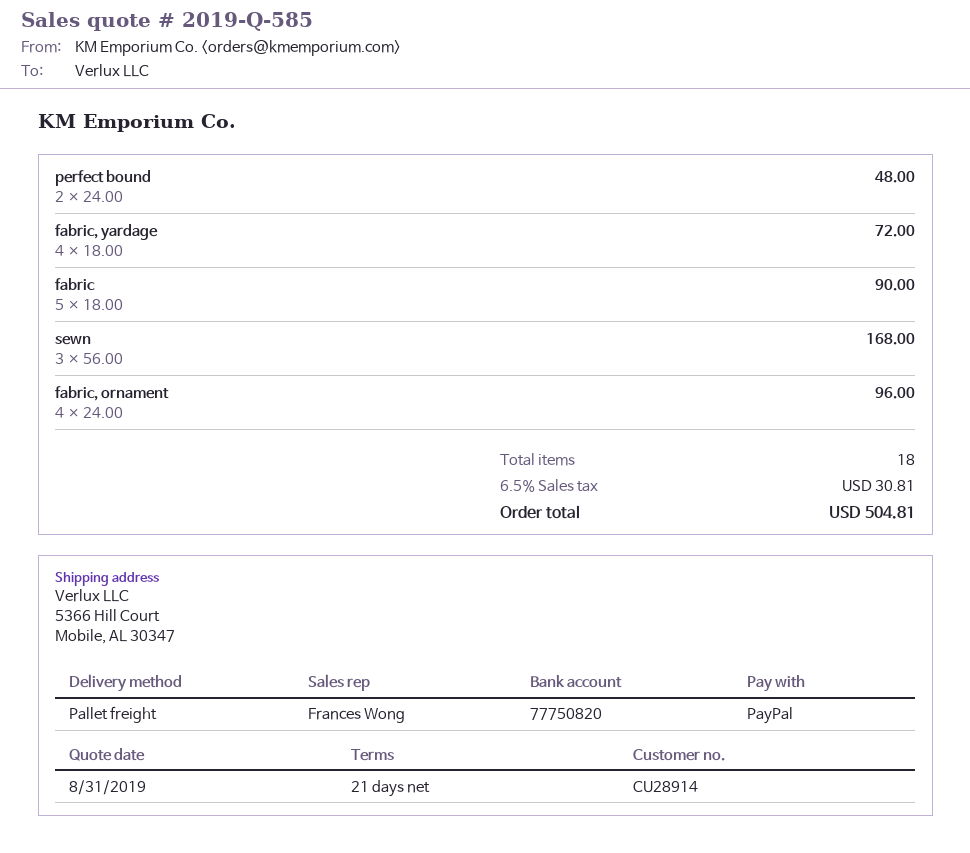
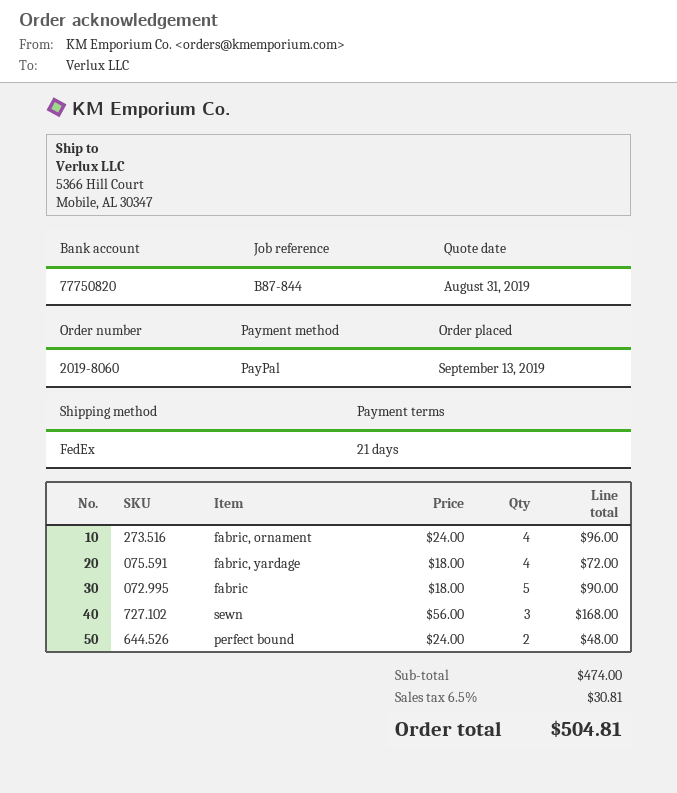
shipping method: pallet freight -> FedEx

